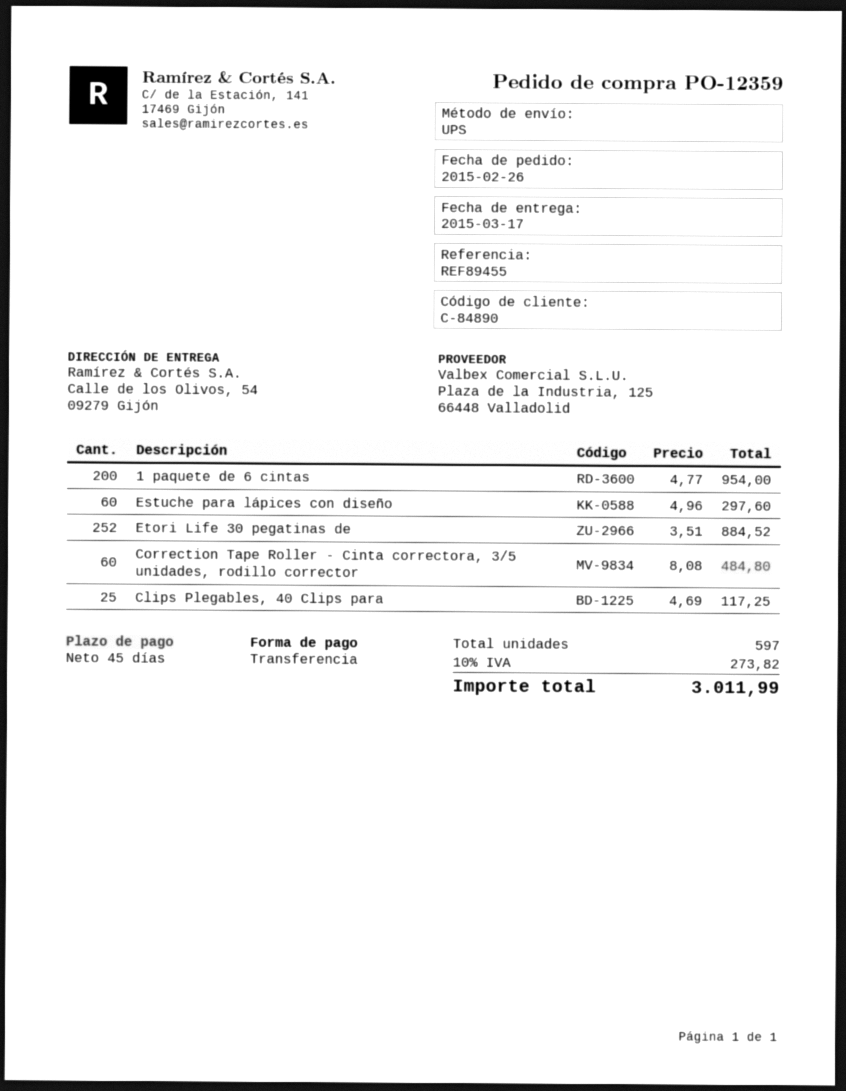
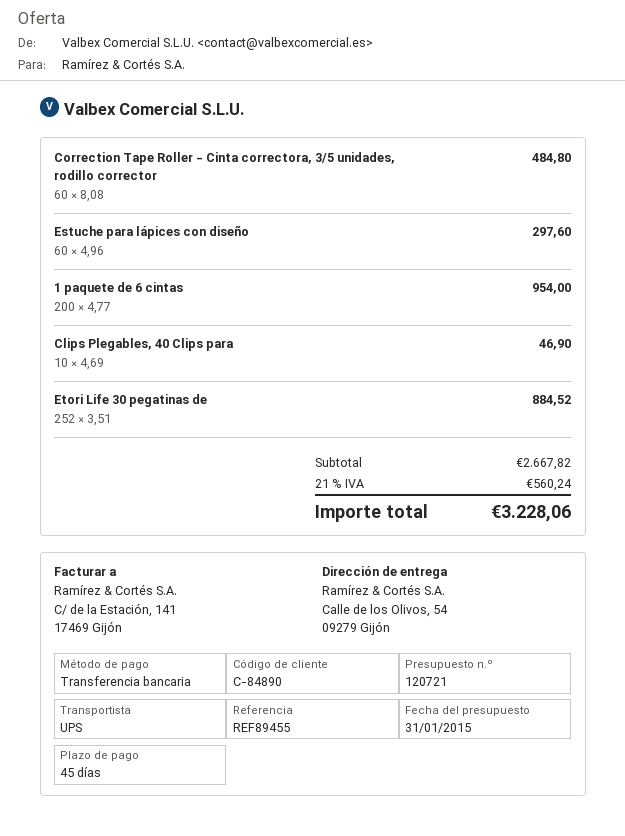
Clips Plegables, 40 Clips para: 25 x 4.69 = 117.25 -> 10 x 4.69 = 46.90
tax: 10% = 273.82 -> 21% = 560.24
total: 3011.99 -> 3228.06

